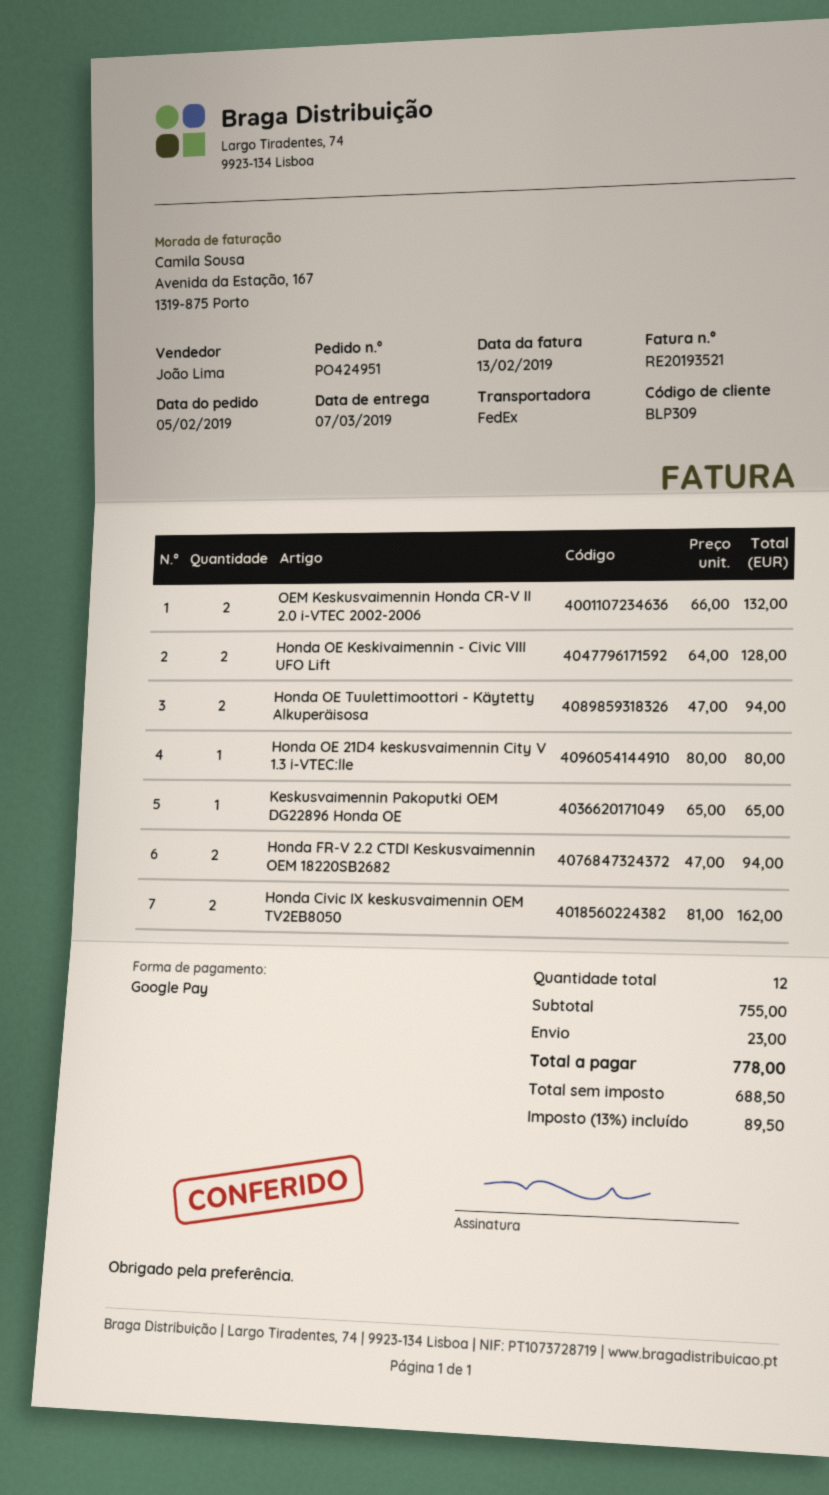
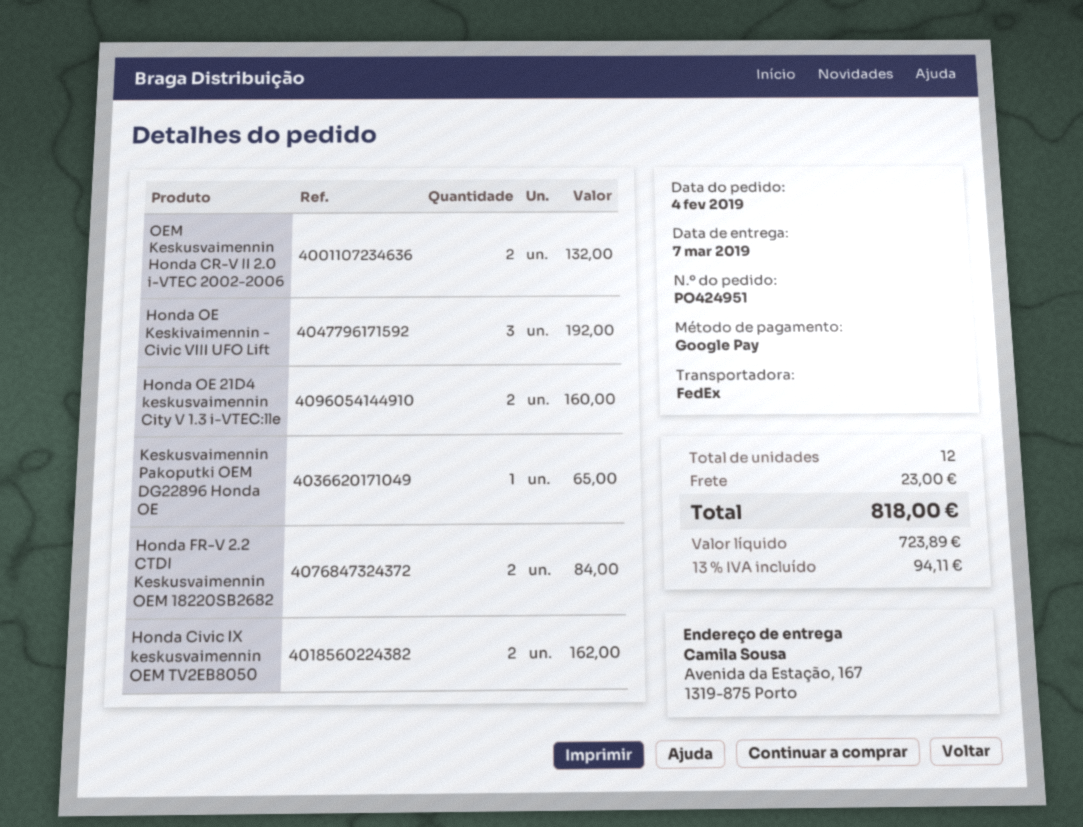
order date: 2019-02-05 -> 2019-02-04
Honda OE Keskivaimennin - Civic VIII UFO Lift: 2 for 128.00 -> 3 for 192.00
Honda OE Tuulettimoottori - Käytetty Alkuperäisosa: 2 for 94.00 -> none
Honda OE 21D4 keskusvaimennin City V 1.3 i-VTEC:lle: 1 for 80.00 -> 2 for 160.00
Honda FR-V 2.2 CTDI Keskusvaimennin OEM 18220SB2682: 2 for 94.00 -> 2 for 84.00
net: 688.50 -> 723.89
tax: 13% = 89.50 -> 13% = 94.11
total: 778.00 -> 818.00

